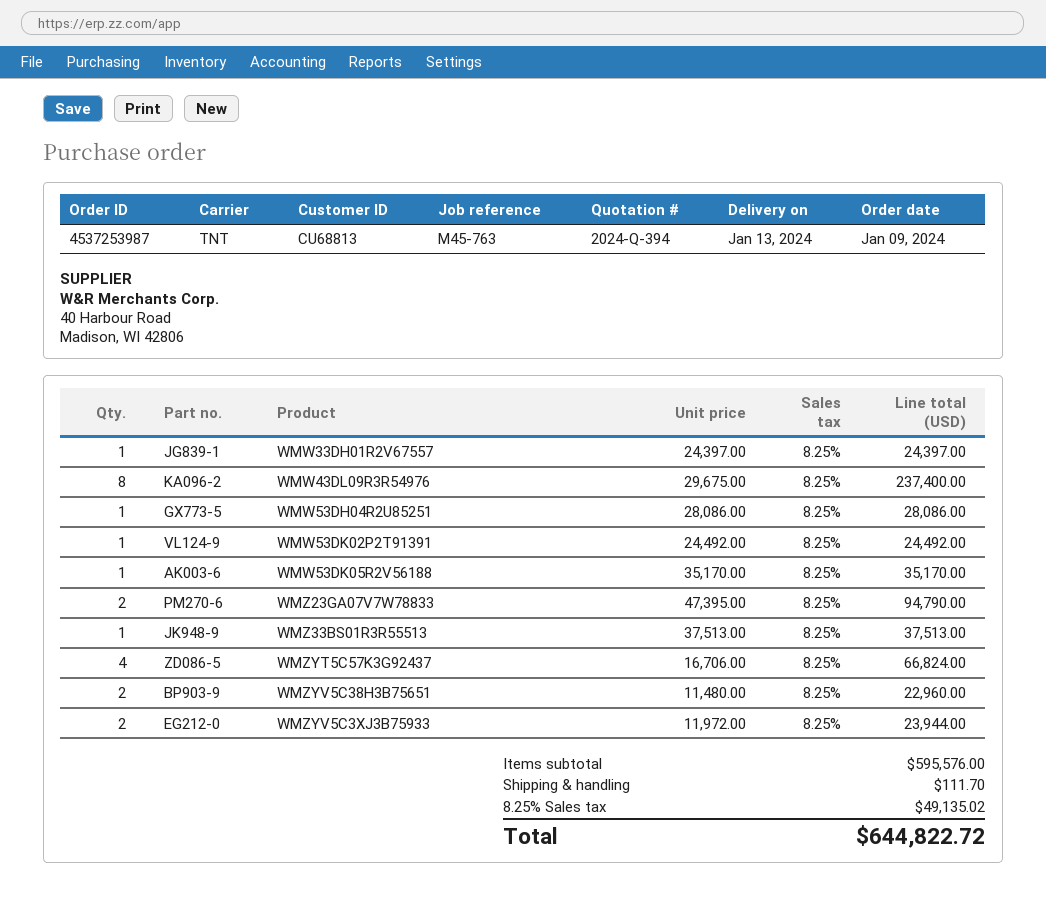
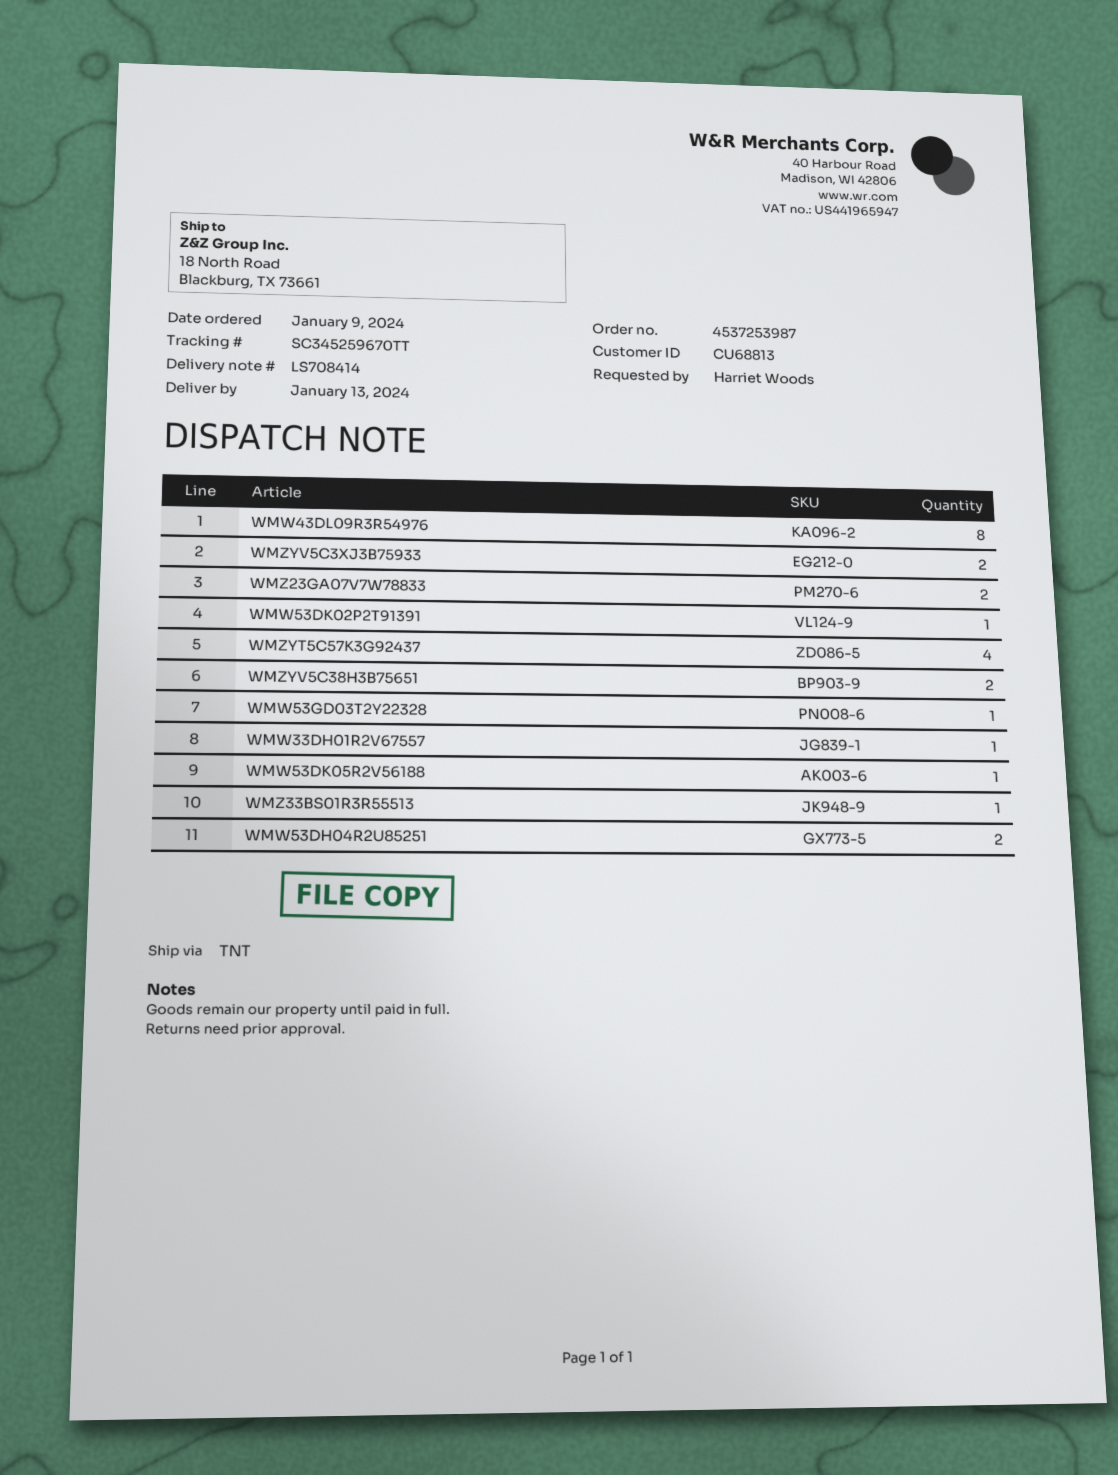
WMW53DH04R2U85251: 1 -> 2
WMW53GD03T2Y22328: none -> 1

